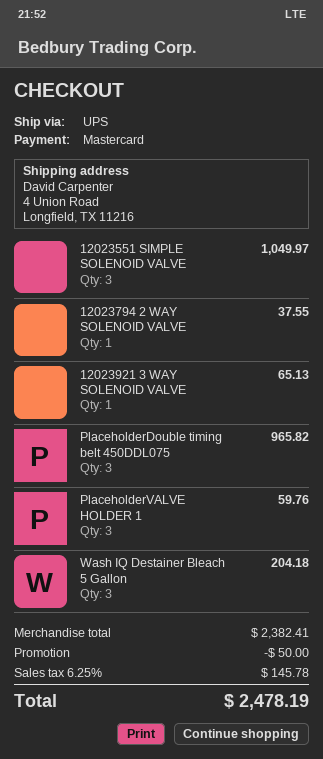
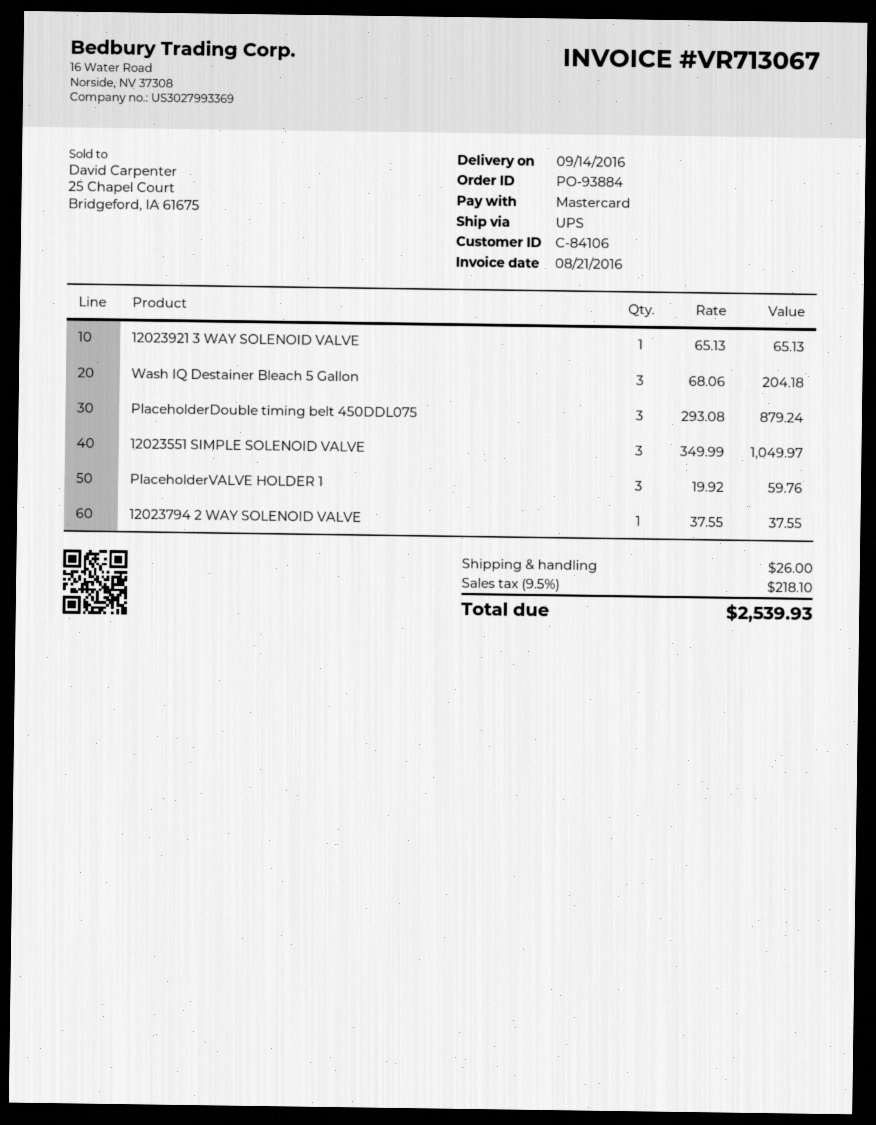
PlaceholderDouble timing belt 450DDL075: 3 for 965.82 -> 3 for 879.24
discount: 50.00 -> none
shipping: none -> 26.00
tax: 6.25% = 145.78 -> 9.5% = 218.10
total: 2478.19 -> 2539.93

